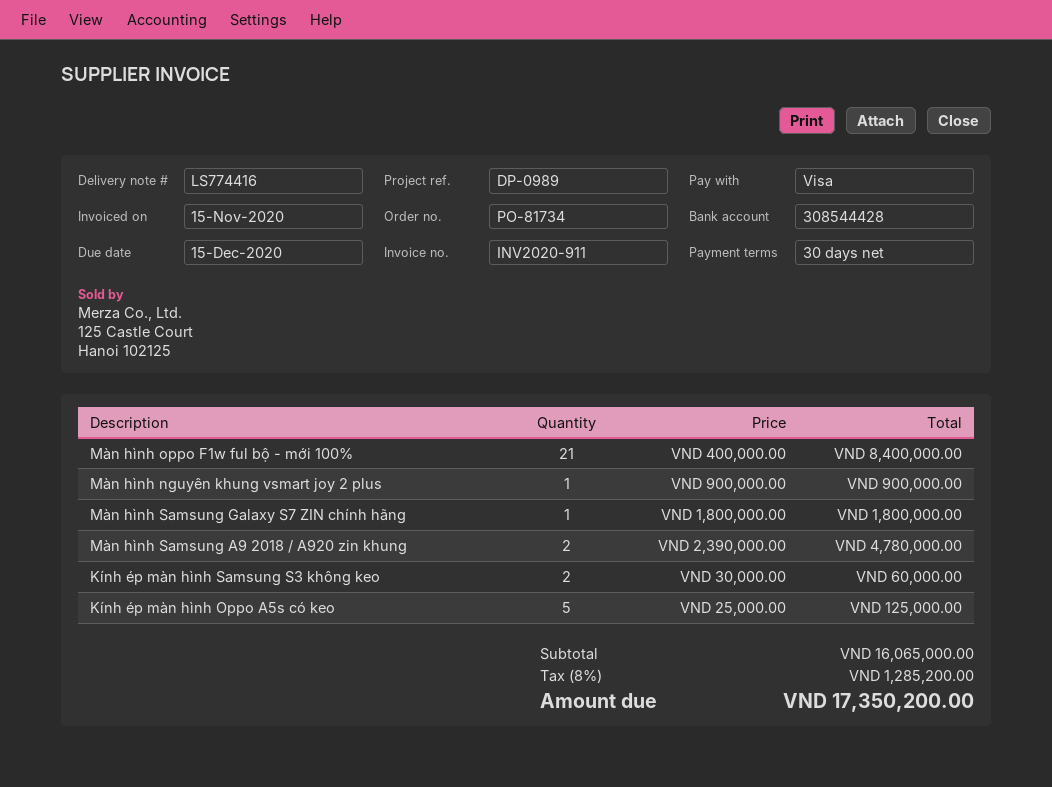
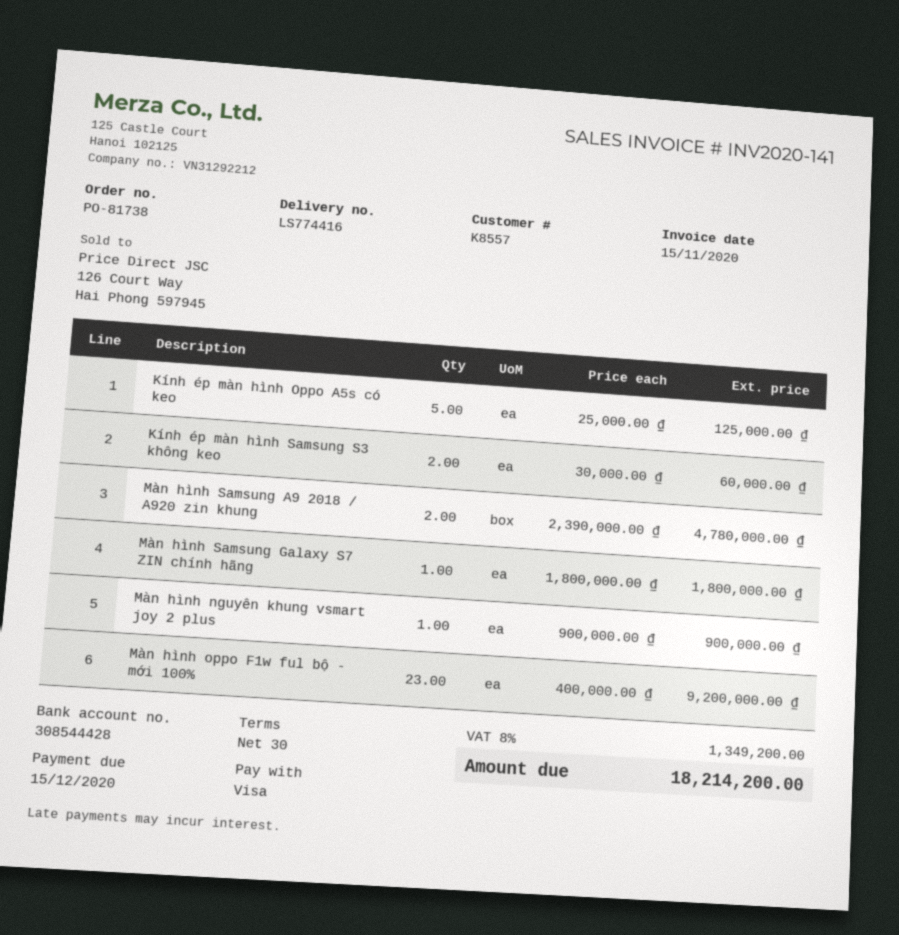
order number: PO-81734 -> PO-81738
invoice number: INV2020-911 -> INV2020-141
Màn hình oppo F1w ful bộ - mới 100%: 21 x 400000.00 = 8400000.00 -> 23 x 400000.00 = 9200000.00
tax: 8% = 1285200.00 -> 8% = 1349200.00
total: 17350200.00 -> 18214200.00

